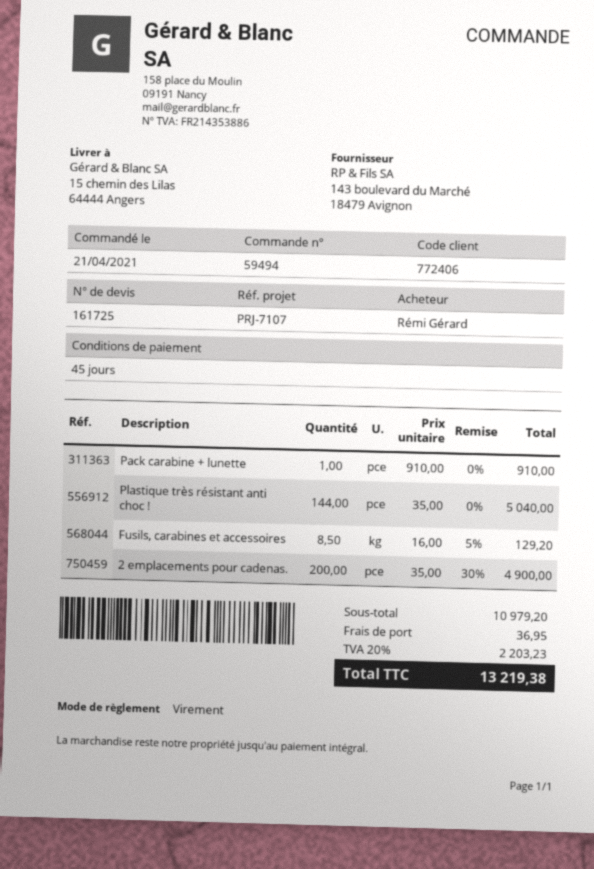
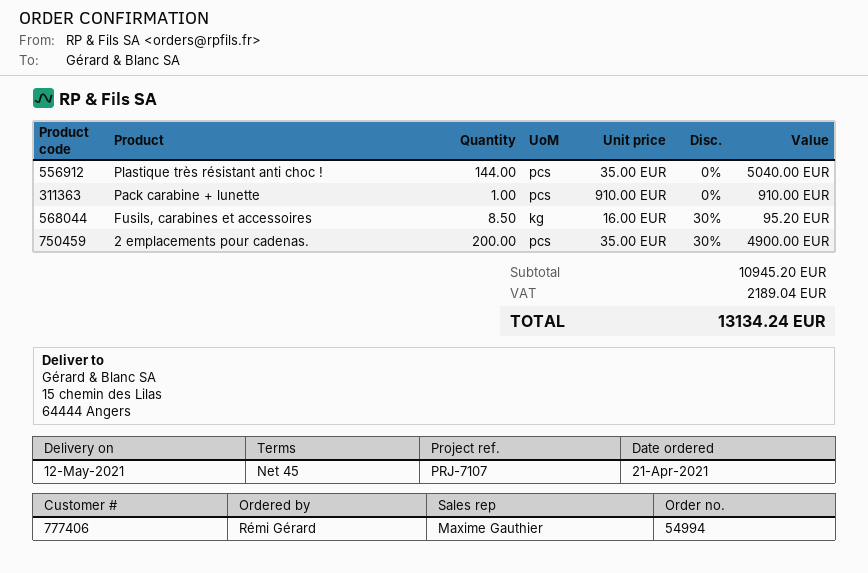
order number: 59494 -> 54994
customer number: 772406 -> 777406
Fusils, carabines et accessoires: 8.5 x 16.00 - 5% = 129.20 -> 8.5 x 16.00 - 30% = 95.20
subtotal: 10979.20 -> 10945.20
shipping: 36.95 -> none
tax: 2203.23 -> 2189.04
total: 13219.38 -> 13134.24

